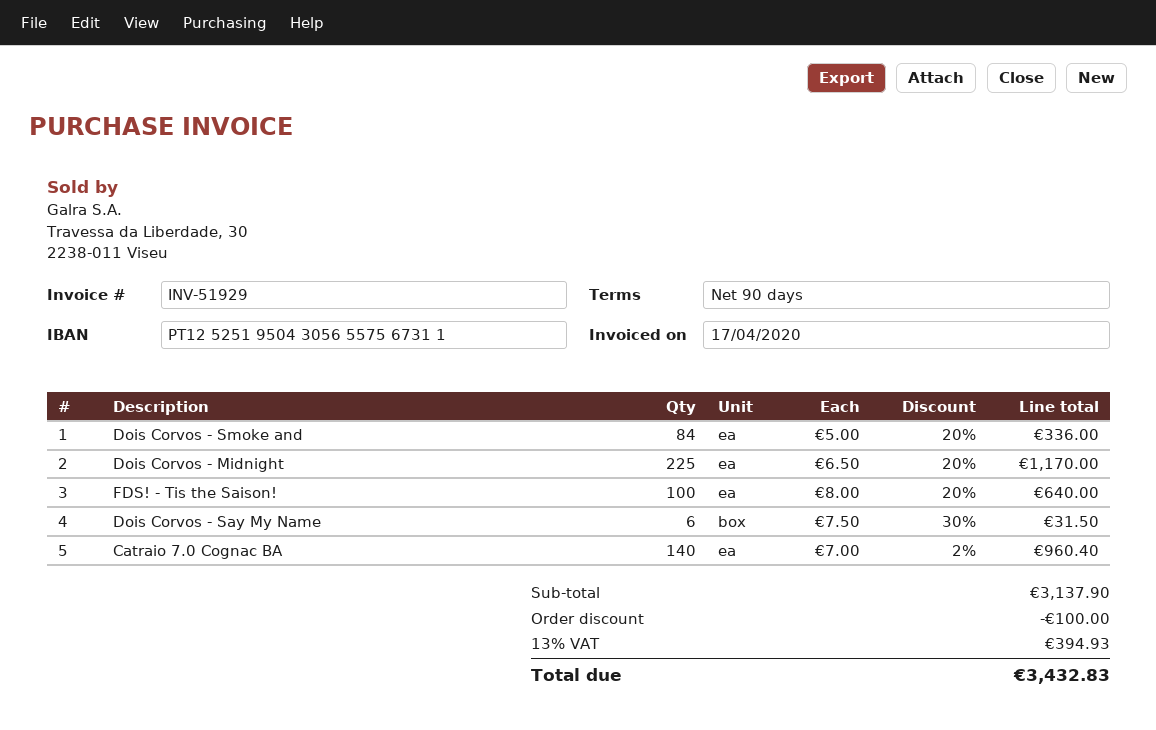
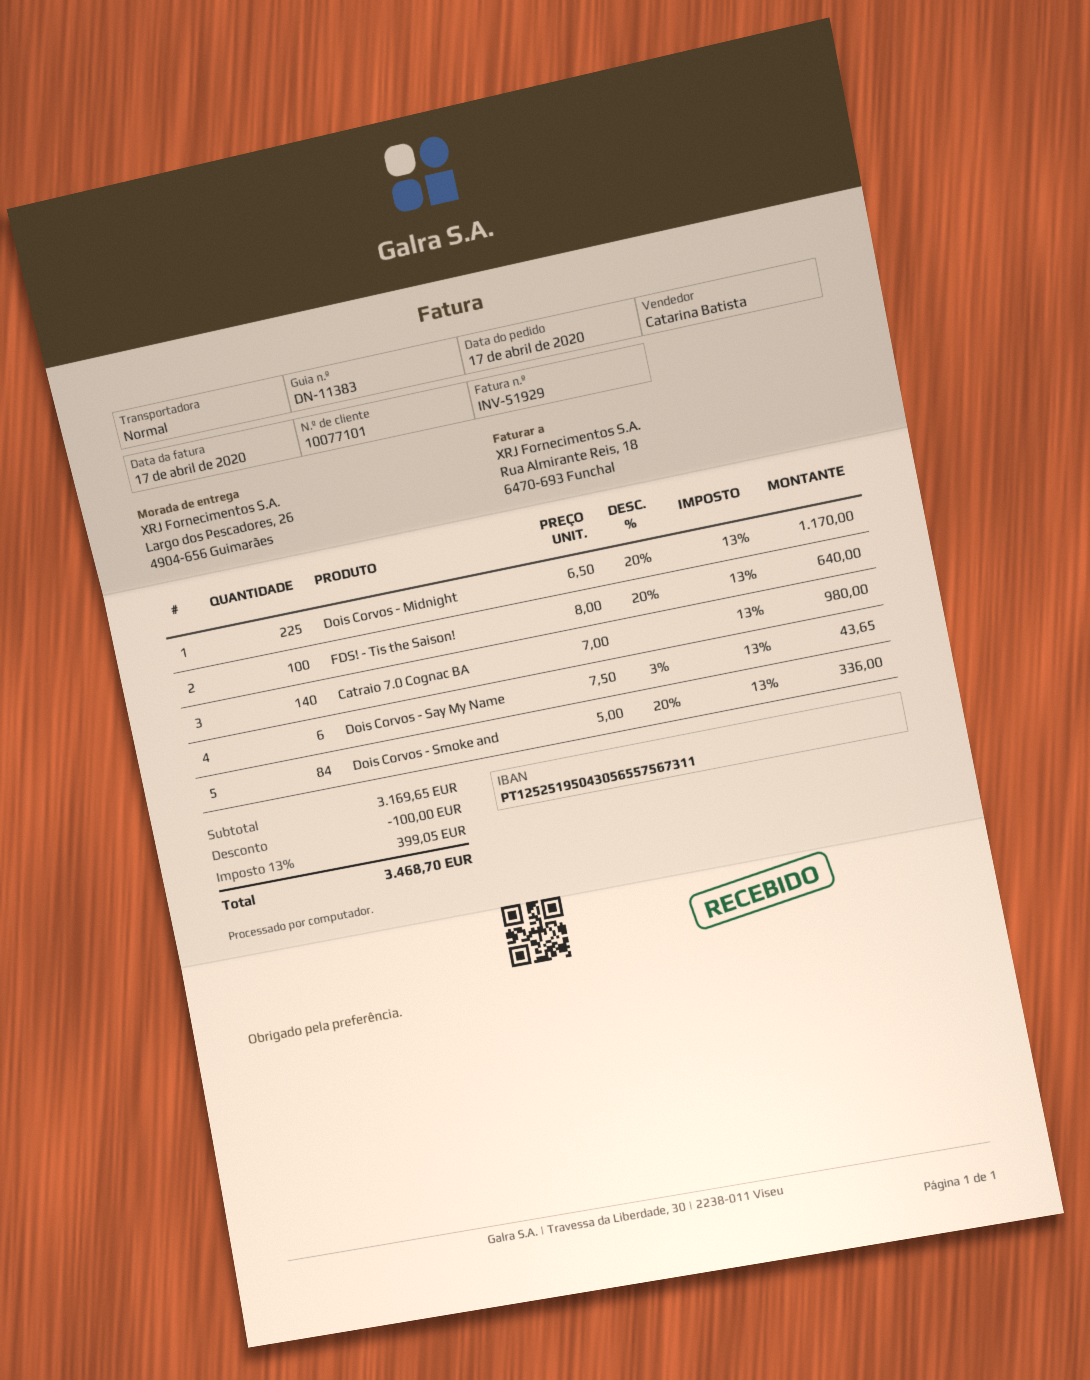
Dois Corvos - Say My Name: 6 x 7.50 - 30% = 31.50 -> 6 x 7.50 - 3% = 43.65
Catraio 7.0 Cognac BA: 140 x 7.00 - 2% = 960.40 -> 140 x 7.00 = 980.00
subtotal: 3137.90 -> 3169.65
tax: 13% = 394.93 -> 13% = 399.05
total: 3432.83 -> 3468.70

